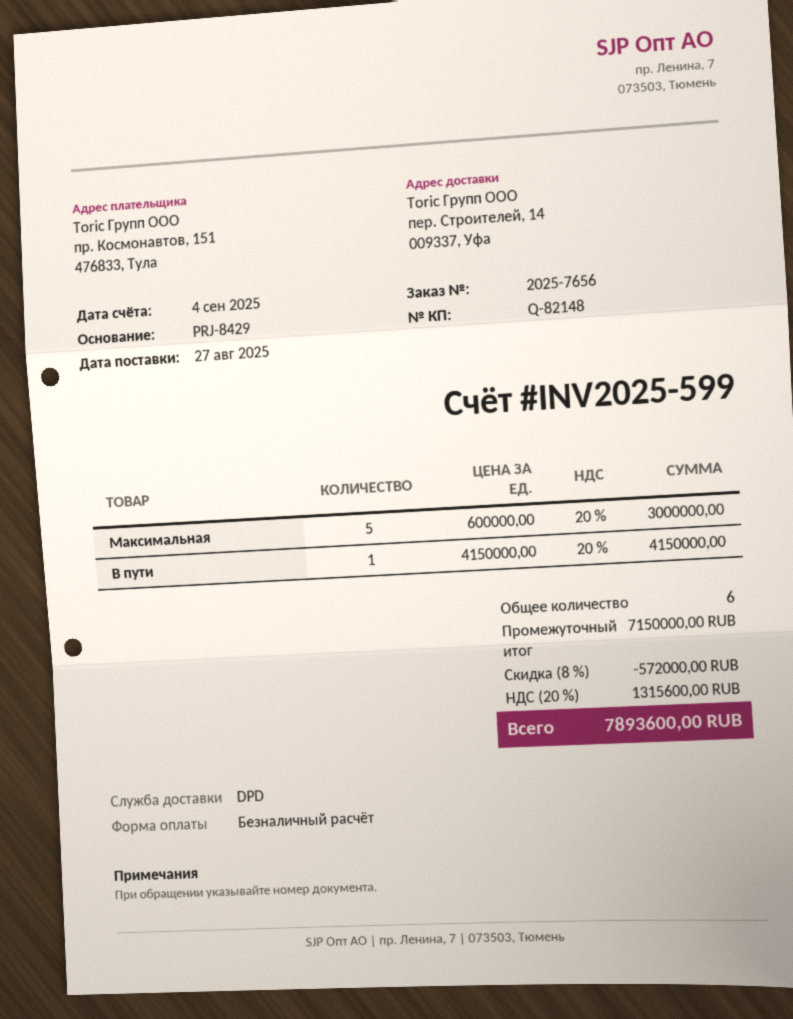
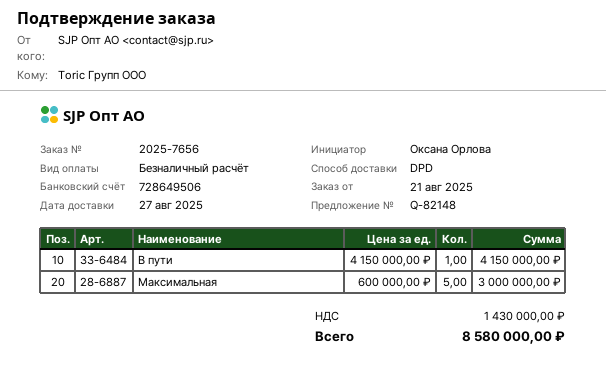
discount: 8% = 572000.00 -> none
tax: 1315600.00 -> 1430000.00
total: 7893600.00 -> 8580000.00

